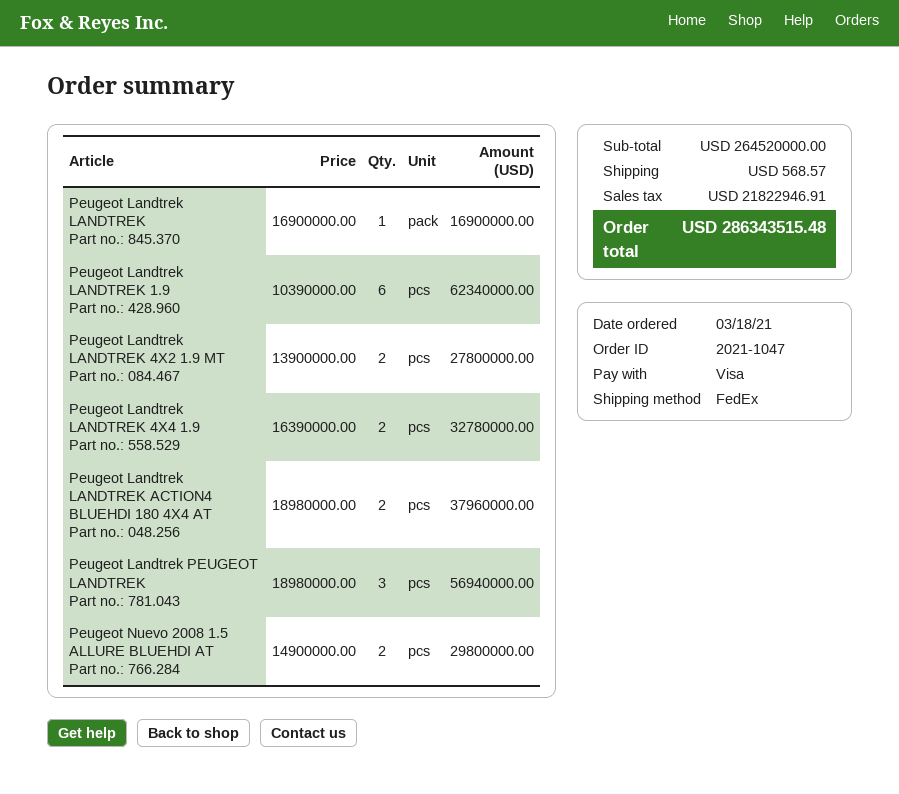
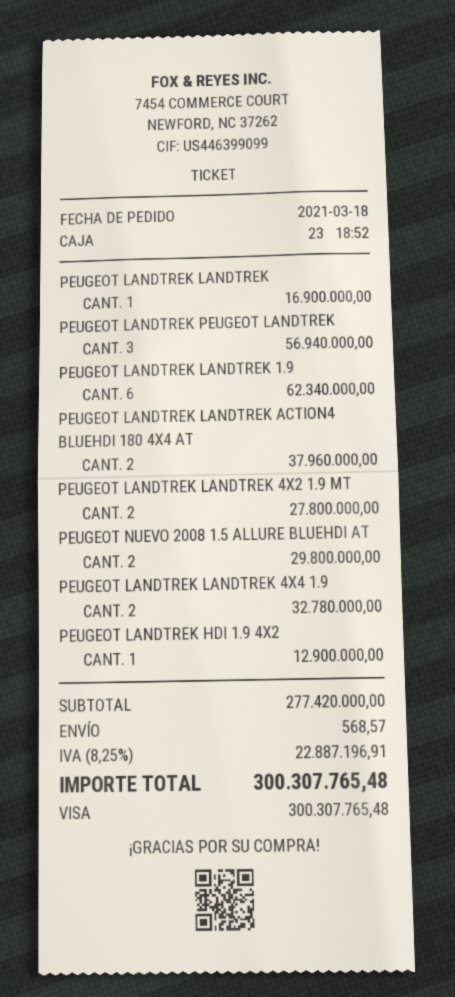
PEUGEOT LANDTREK HDI 1.9 4X2: none -> 1 for 12900000.00
subtotal: 264520000.00 -> 277420000.00
tax: 21822946.91 -> 22887196.91
total: 286343515.48 -> 300307765.48

